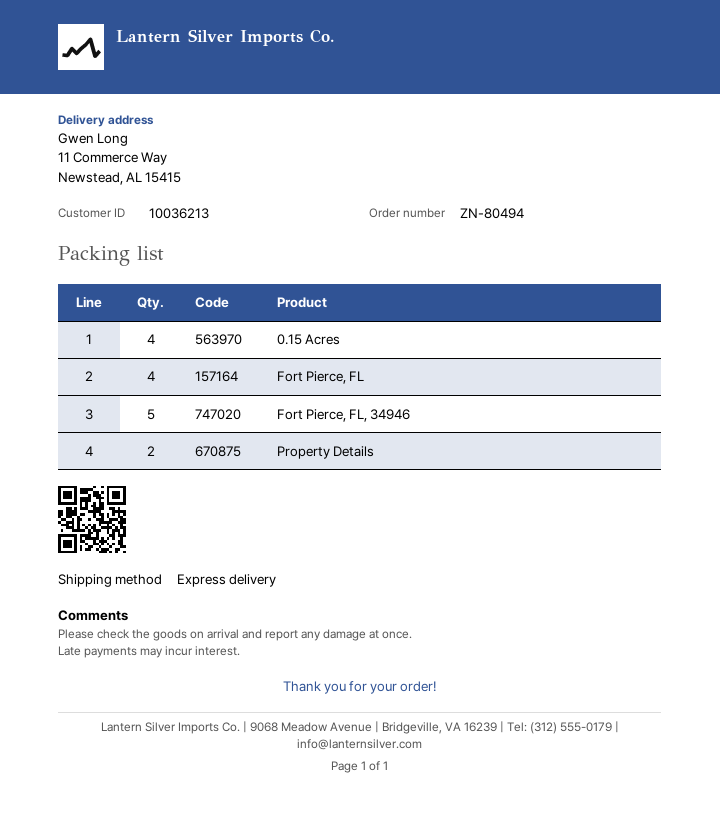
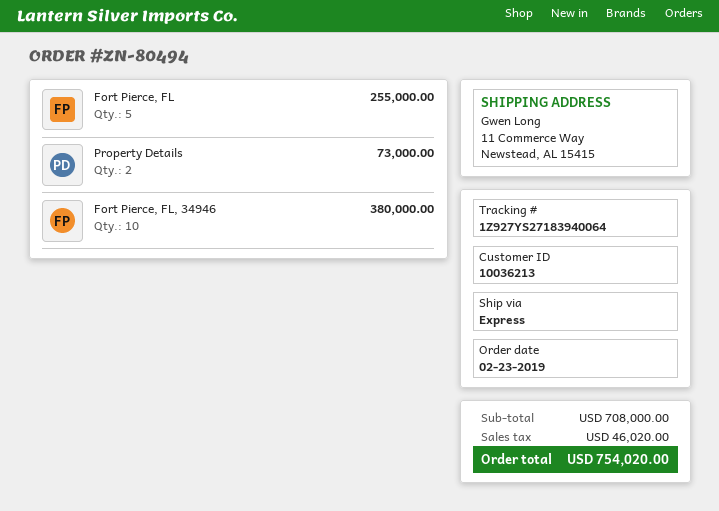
0.15 Acres: 4 -> none
Fort Pierce, FL: 4 -> 5
Fort Pierce, FL, 34946: 5 -> 10

